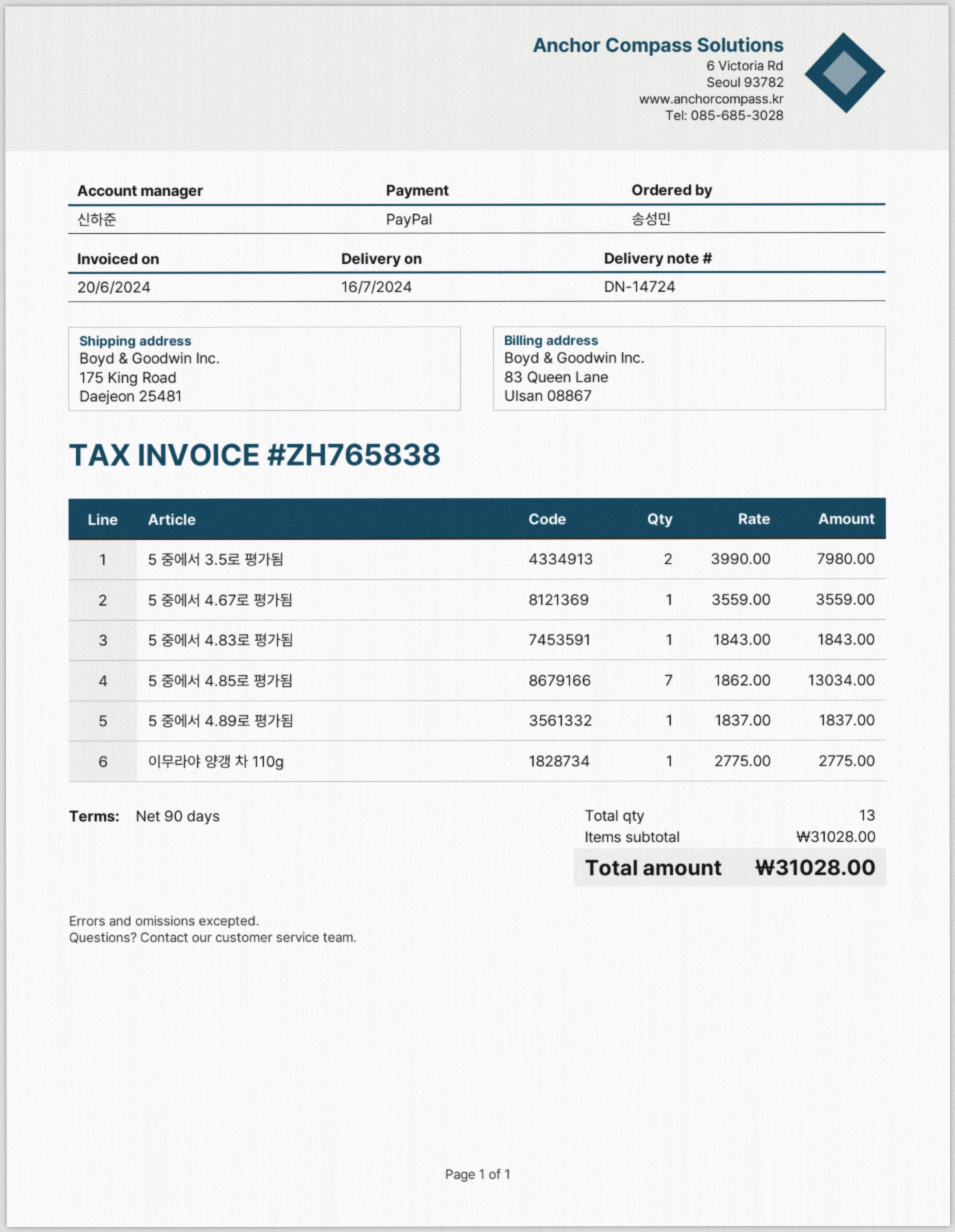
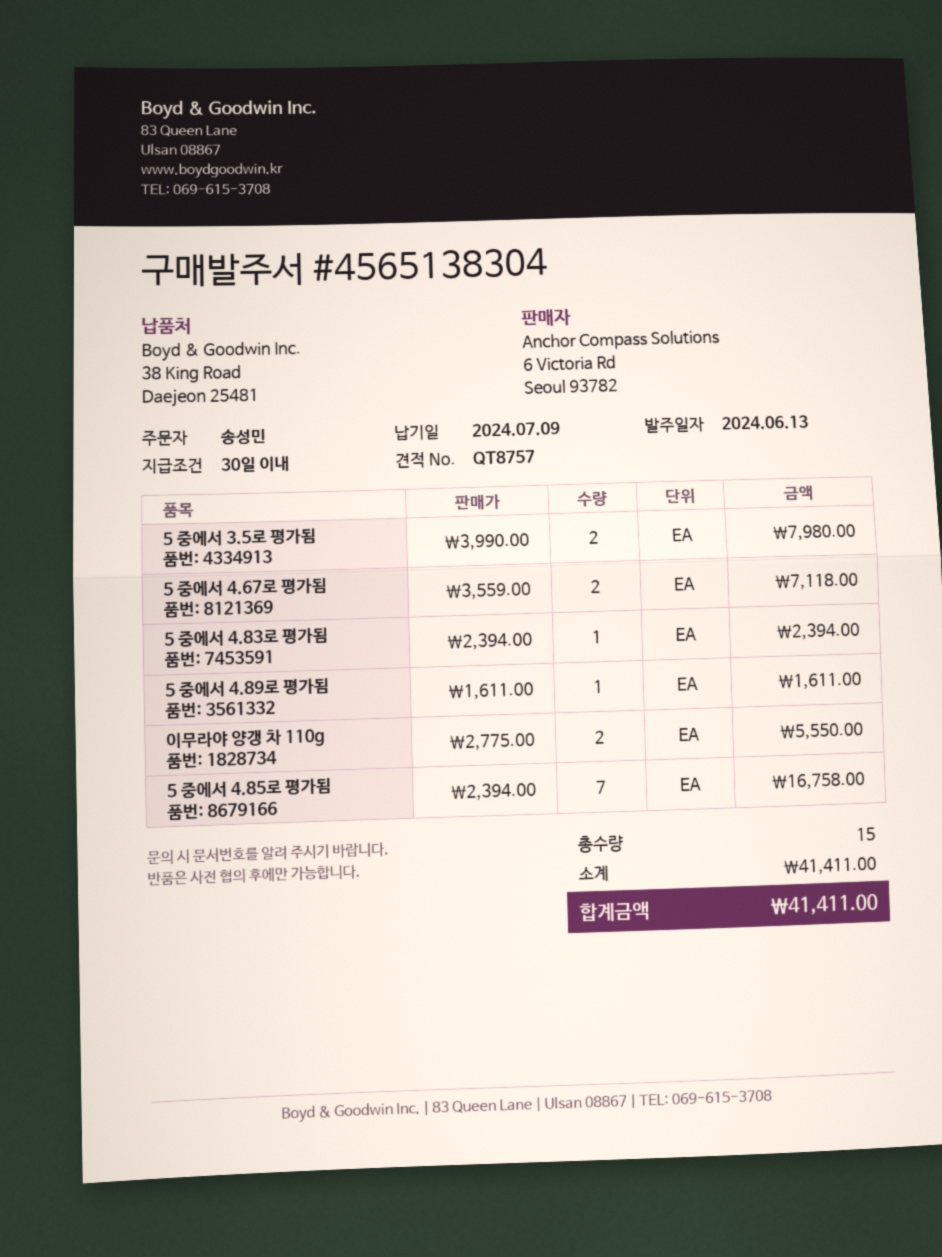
delivery date: 2024-07-16 -> 2024-07-09
payment terms: 90 days -> 30 days
ship to: 175 King Road, Daejeon 25481 -> 38 King Road, Daejeon 25481
5 중에서 4.67로 평가됨: 1 x 3559.00 = 3559.00 -> 2 x 3559.00 = 7118.00
5 중에서 4.83로 평가됨: 1 x 1843.00 = 1843.00 -> 1 x 2394.00 = 2394.00
5 중에서 4.85로 평가됨: 7 x 1862.00 = 13034.00 -> 7 x 2394.00 = 16758.00
5 중에서 4.89로 평가됨: 1 x 1837.00 = 1837.00 -> 1 x 1611.00 = 1611.00
이무라야 양갱 차 110g: 1 x 2775.00 = 2775.00 -> 2 x 2775.00 = 5550.00
total quantity: 13 -> 15
subtotal: 31028.00 -> 41411.00
total: 31028.00 -> 41411.00

